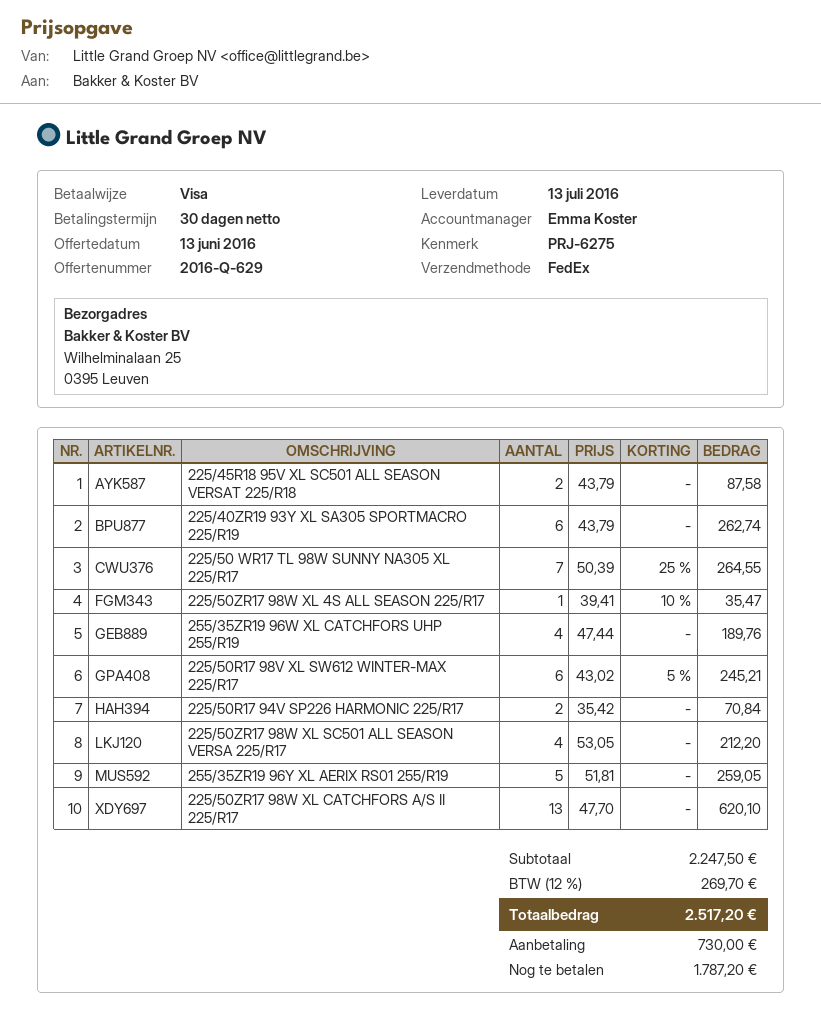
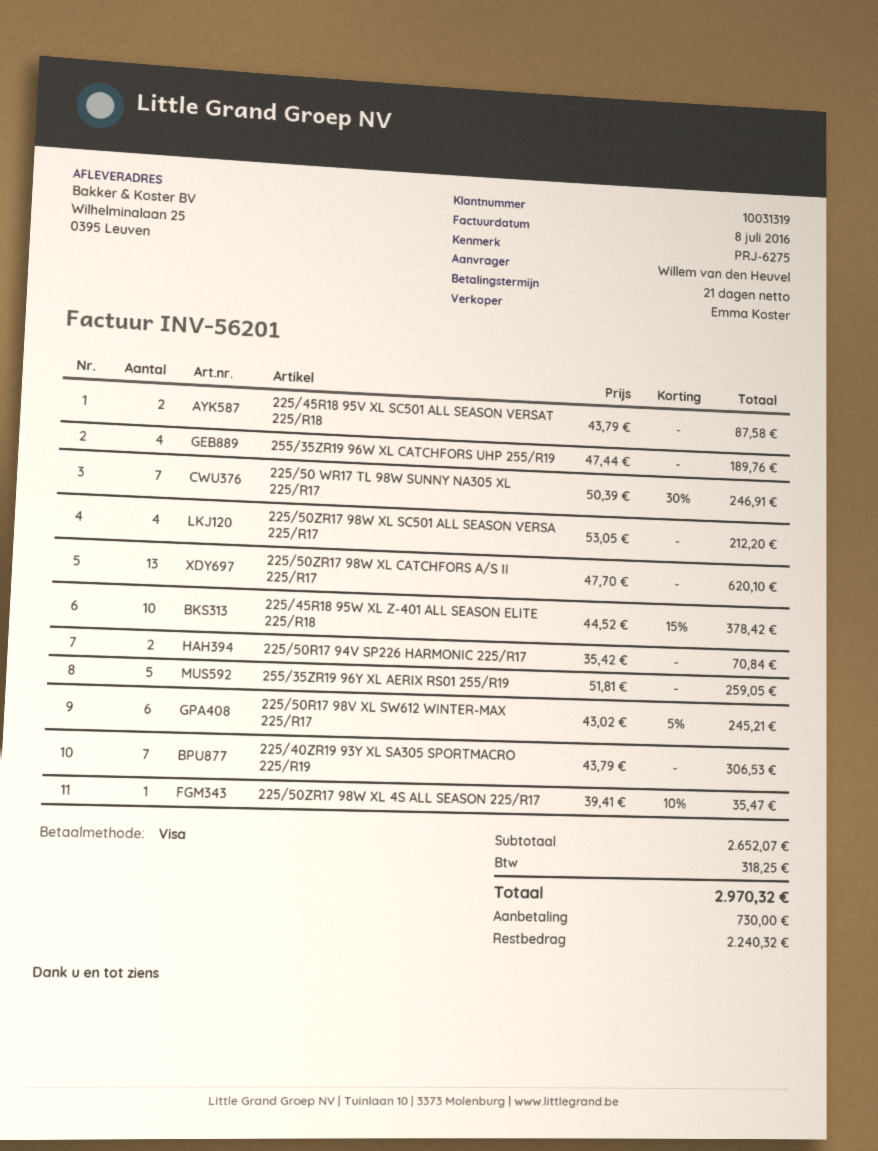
payment terms: 30 days -> 21 days
225/40ZR19 93Y XL SA305 SPORTMACRO 225/R19: 6 x 43.79 = 262.74 -> 7 x 43.79 = 306.53
225/50 WR17 TL 98W SUNNY NA305 XL 225/R17: 7 x 50.39 - 25% = 264.55 -> 7 x 50.39 - 30% = 246.91
225/45R18 95W XL Z-401 ALL SEASON ELITE 225/R18: none -> 10 x 44.52 - 15% = 378.42
subtotal: 2247.50 -> 2652.07
tax: 269.70 -> 318.25
total: 2517.20 -> 2970.32
balance: 1787.20 -> 2240.32

